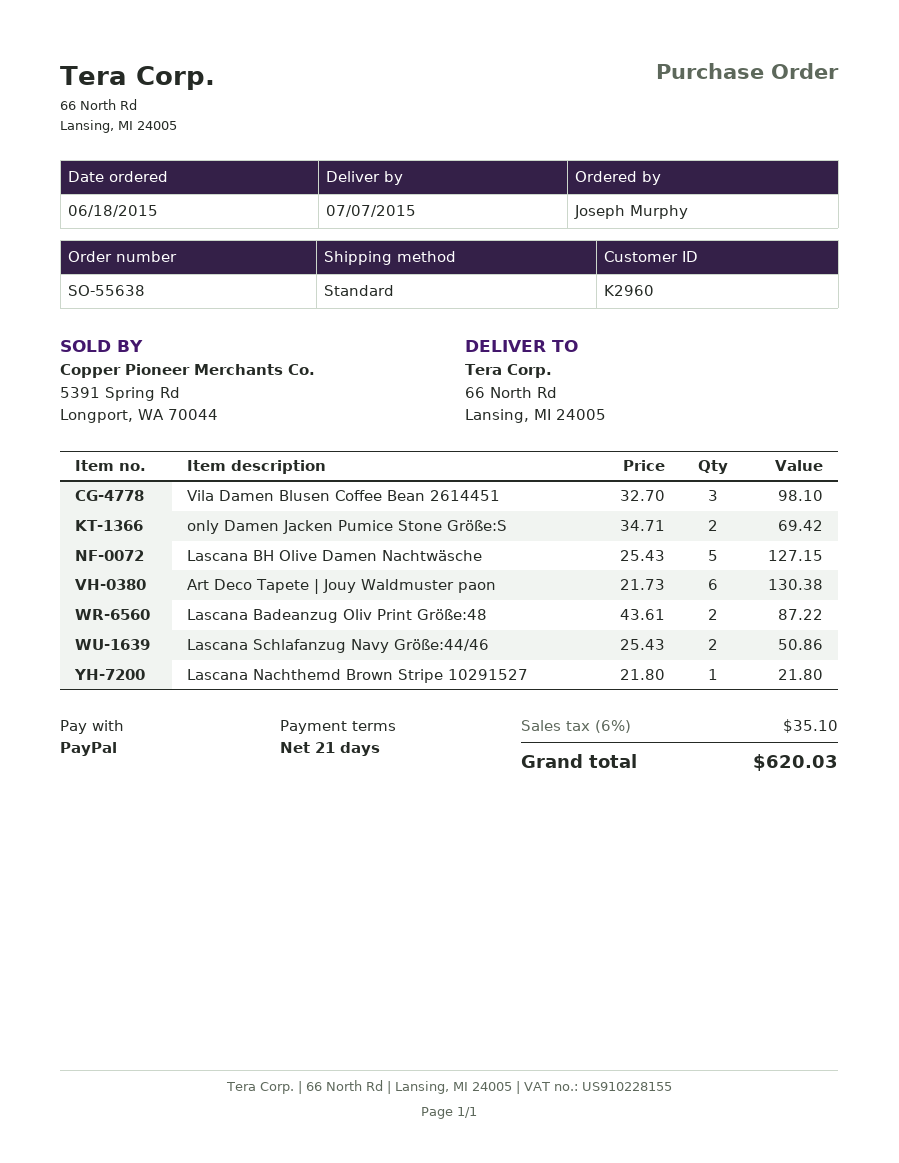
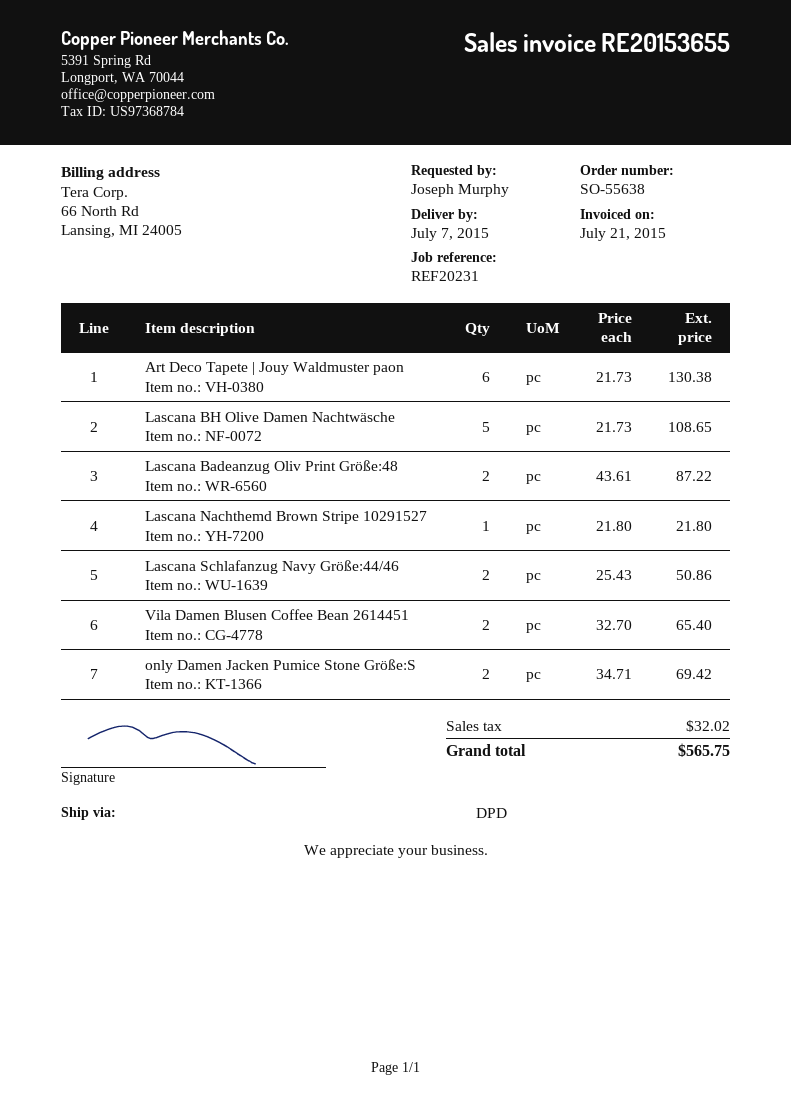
shipping method: standard -> DPD
Vila Damen Blusen Coffee Bean 2614451: 3 x 32.70 = 98.10 -> 2 x 32.70 = 65.40
Lascana BH Olive Damen Nachtwäsche: 5 x 25.43 = 127.15 -> 5 x 21.73 = 108.65
tax: 35.10 -> 32.02
total: 620.03 -> 565.75

